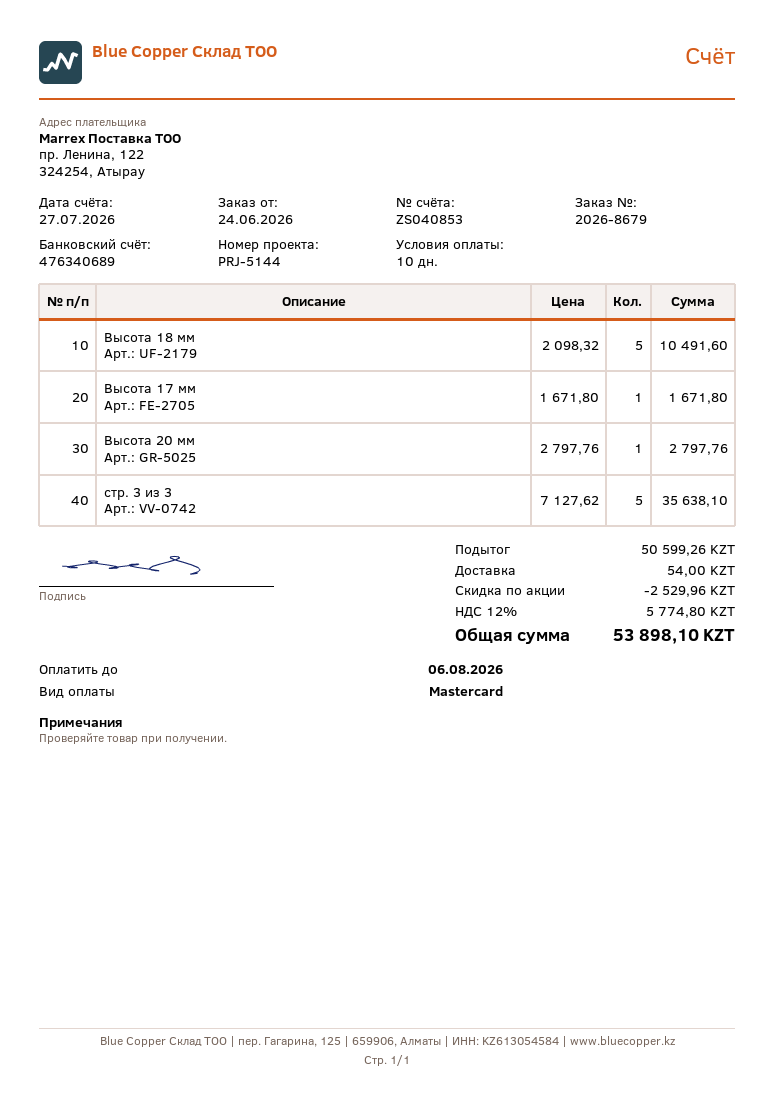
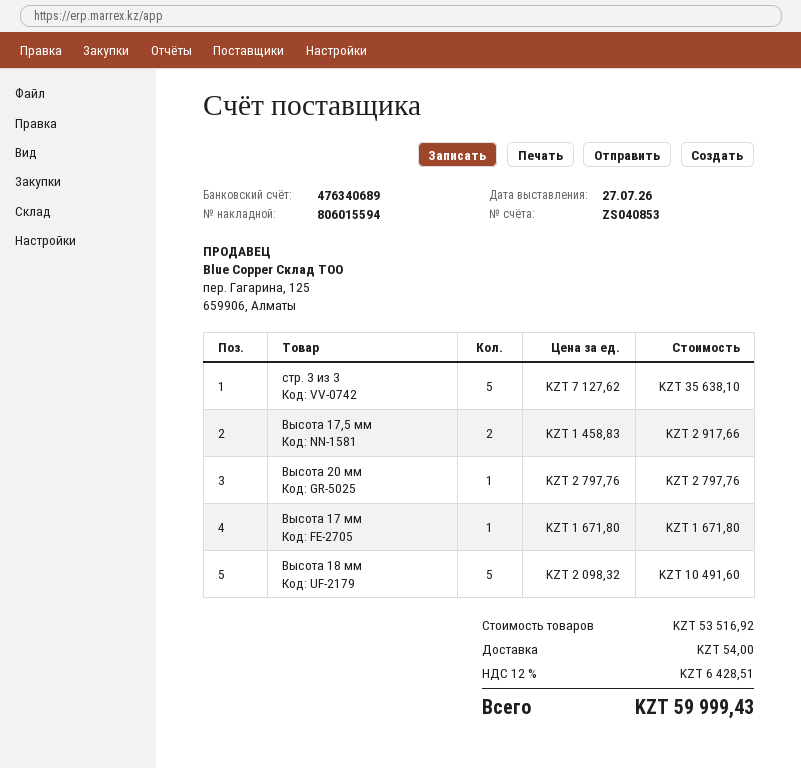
Высота 17,5 мм: none -> 2 x 1458.83 = 2917.66
subtotal: 50599.26 -> 53516.92
discount: 2529.96 -> none
tax: 12% = 5774.80 -> 12% = 6428.51
total: 53898.10 -> 59999.43

